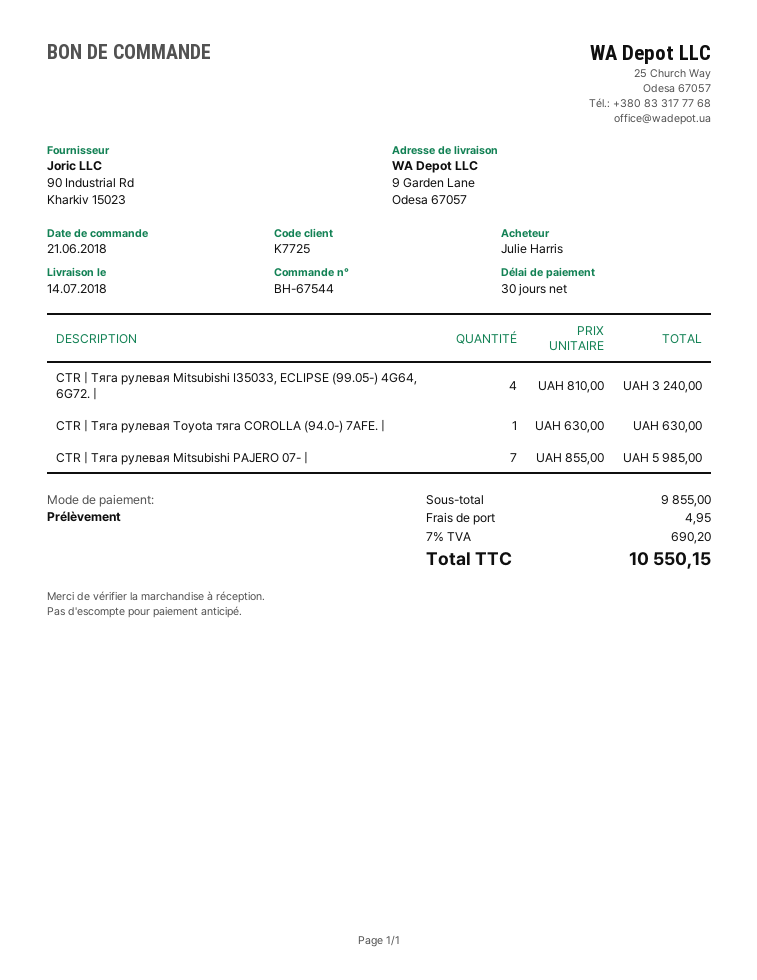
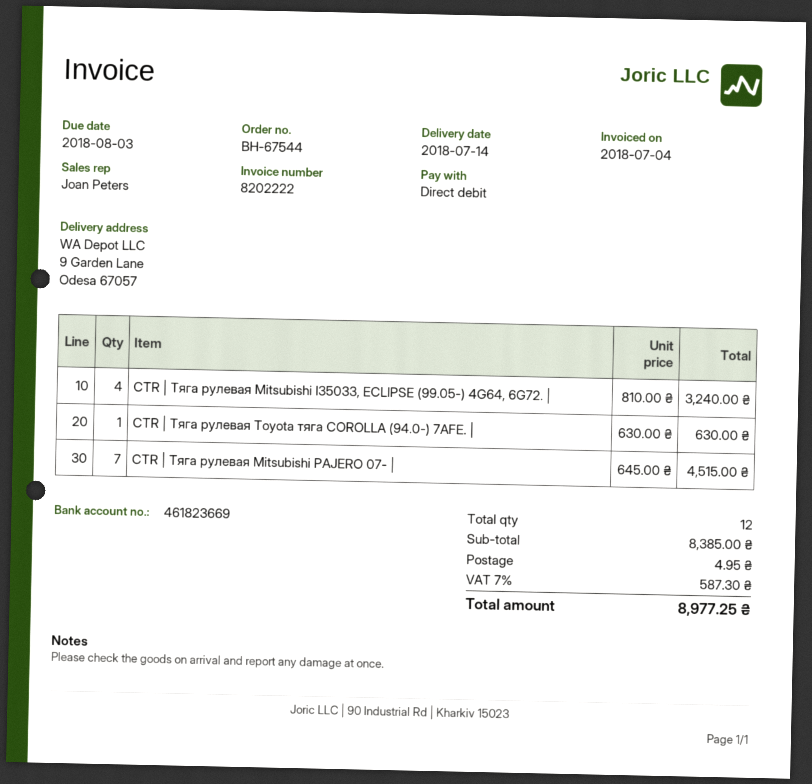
CTR | Тяга рулевая Mitsubishi PAJERO 07- |: 7 x 855.00 = 5985.00 -> 7 x 645.00 = 4515.00
subtotal: 9855.00 -> 8385.00
tax: 7% = 690.20 -> 7% = 587.30
total: 10550.15 -> 8977.25

